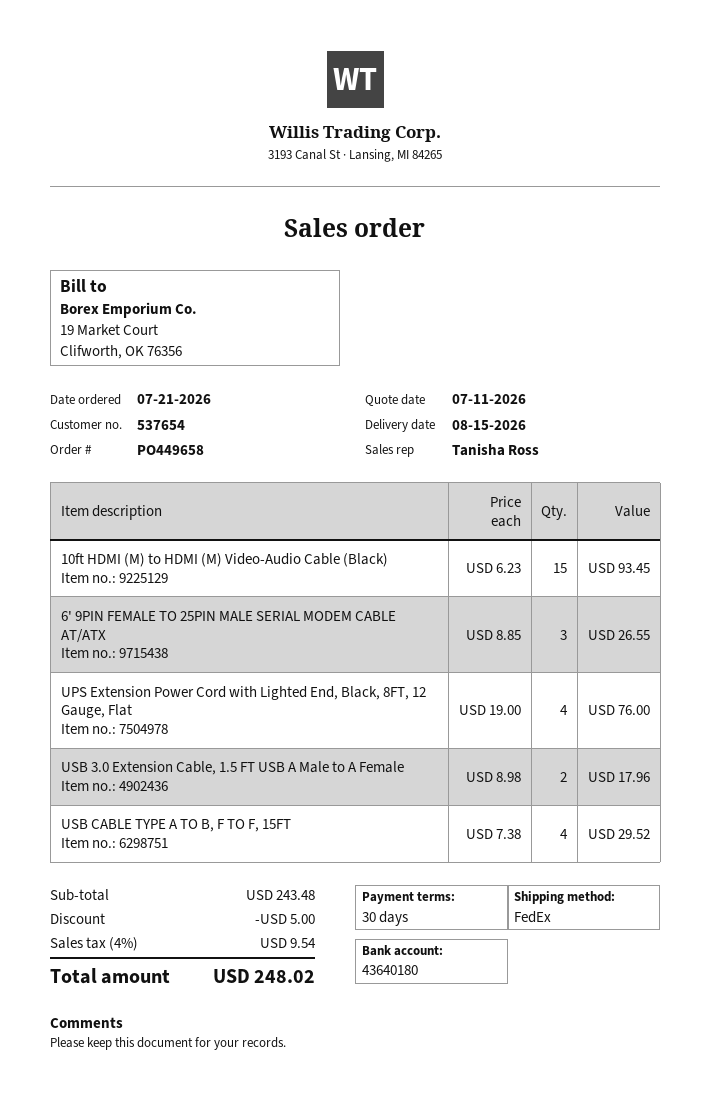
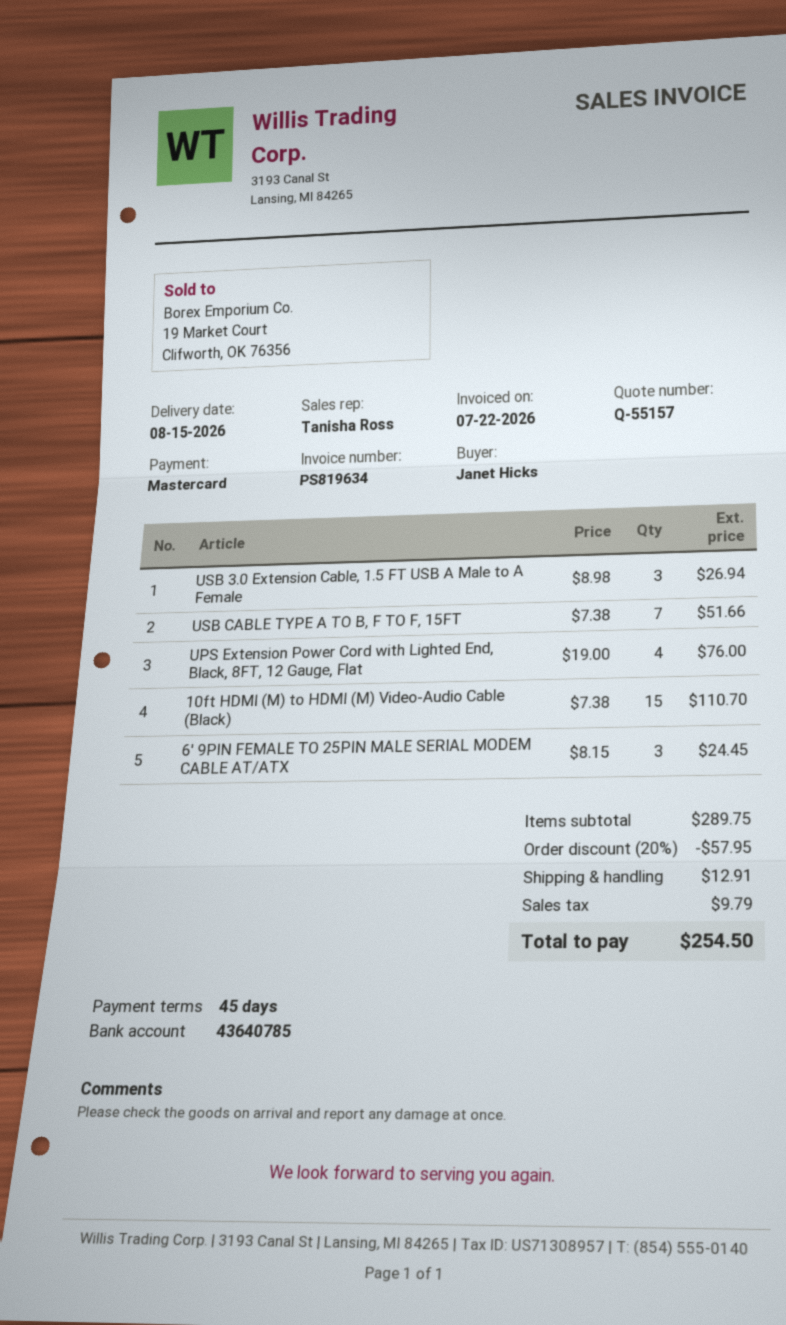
payment terms: 30 days -> 45 days
bank account: 43640180 -> 43640785
10ft HDMI (M) to HDMI (M) Video-Audio Cable (Black): 15 x 6.23 = 93.45 -> 15 x 7.38 = 110.70
6' 9PIN FEMALE TO 25PIN MALE SERIAL MODEM CABLE AT/ATX: 3 x 8.85 = 26.55 -> 3 x 8.15 = 24.45
USB 3.0 Extension Cable, 1.5 FT USB A Male to A Female: 2 x 8.98 = 17.96 -> 3 x 8.98 = 26.94
USB CABLE TYPE A TO B, F TO F, 15FT: 4 x 7.38 = 29.52 -> 7 x 7.38 = 51.66
subtotal: 243.48 -> 289.75
discount: 5.00 -> 57.95
shipping: none -> 12.91
tax: 9.54 -> 9.79
total: 248.02 -> 254.50

